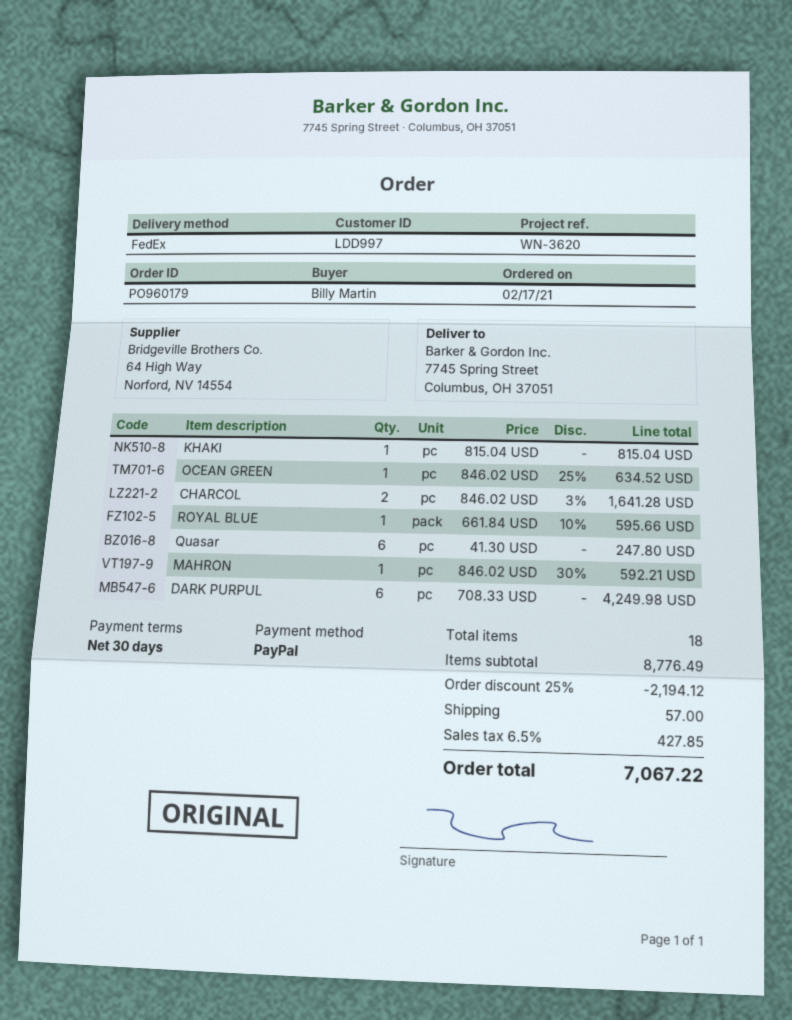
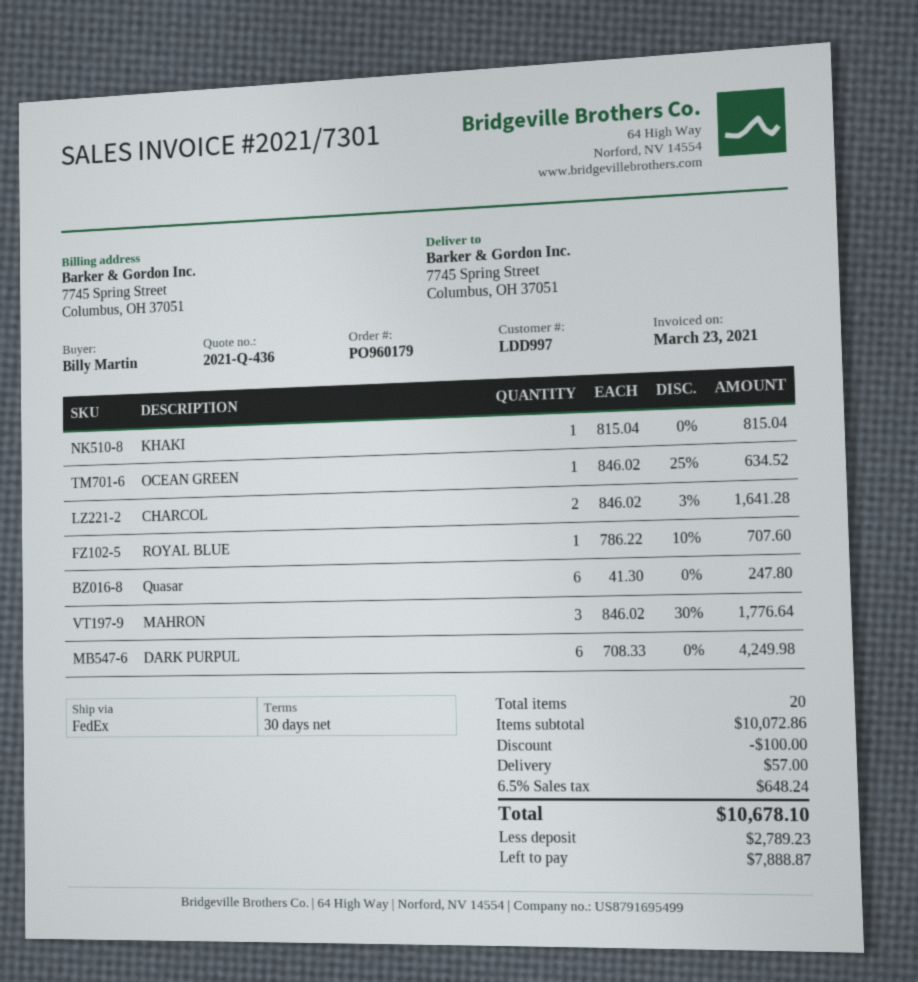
ROYAL BLUE: 1 x 661.84 - 10% = 595.66 -> 1 x 786.22 - 10% = 707.60
MAHRON: 1 x 846.02 - 30% = 592.21 -> 3 x 846.02 - 30% = 1776.64
total quantity: 18 -> 20
subtotal: 8776.49 -> 10072.86
discount: 2194.12 -> 100.00
tax: 6.5% = 427.85 -> 6.5% = 648.24
total: 7067.22 -> 10678.10

